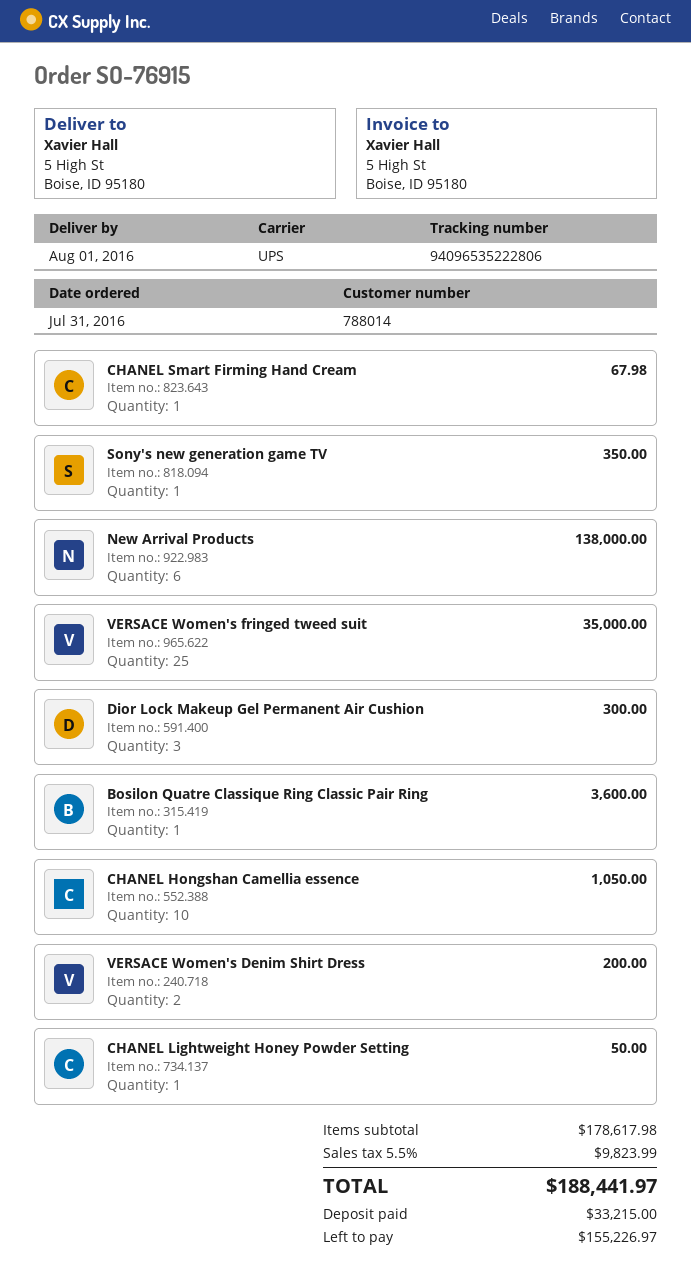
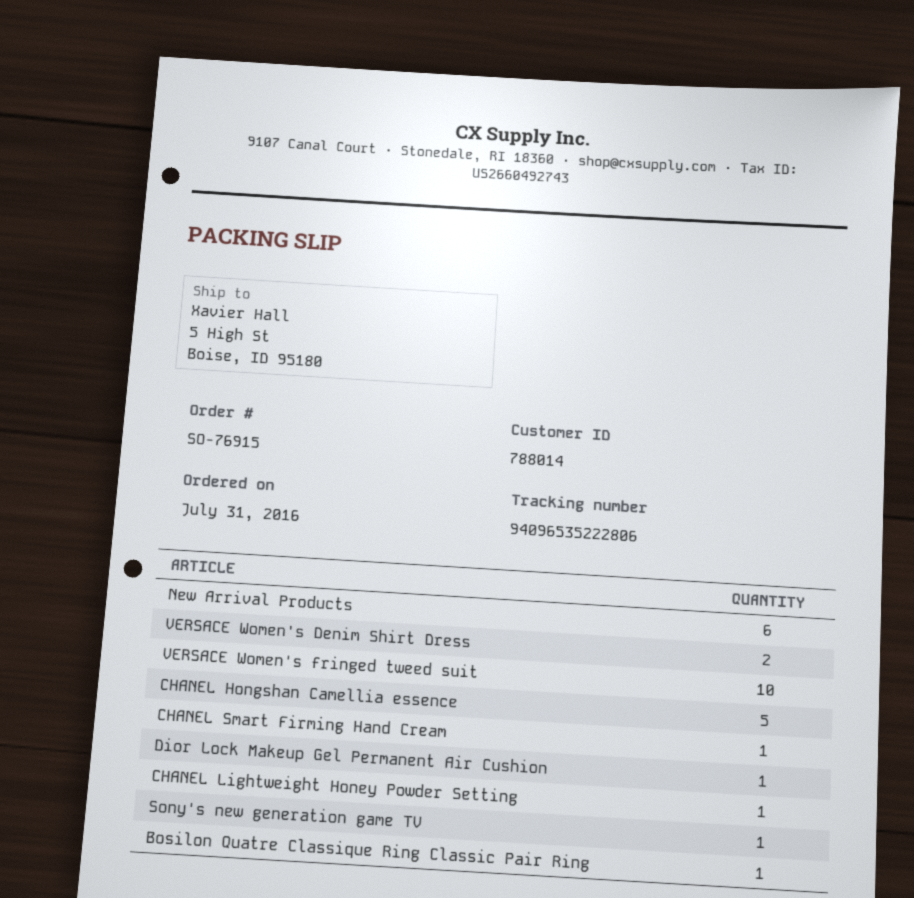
VERSACE Women's fringed tweed suit: 25 -> 10
Dior Lock Makeup Gel Permanent Air Cushion: 3 -> 1
CHANEL Hongshan Camellia essence: 10 -> 5

